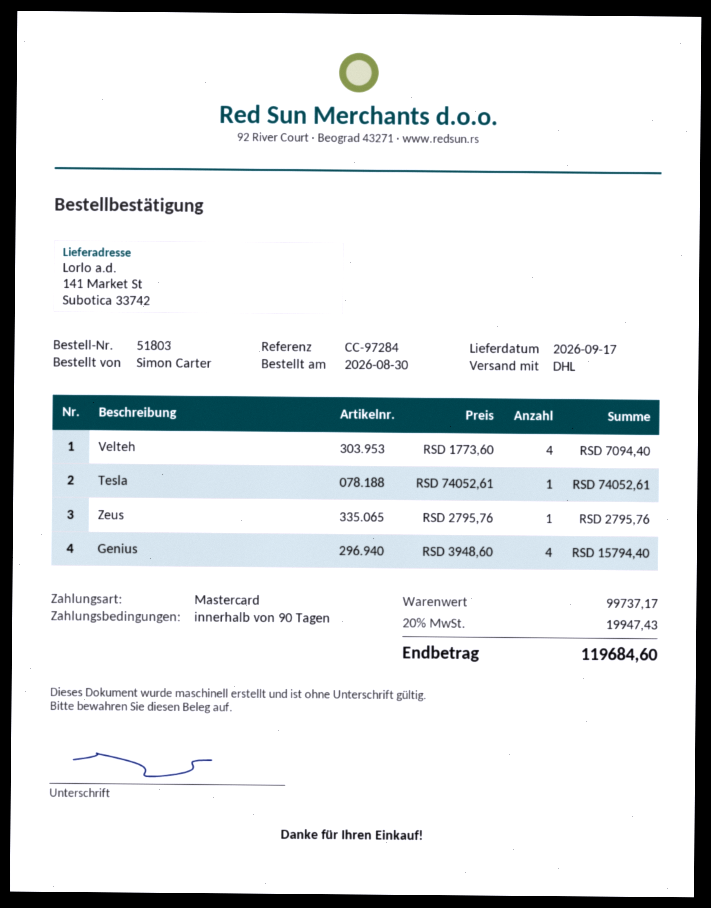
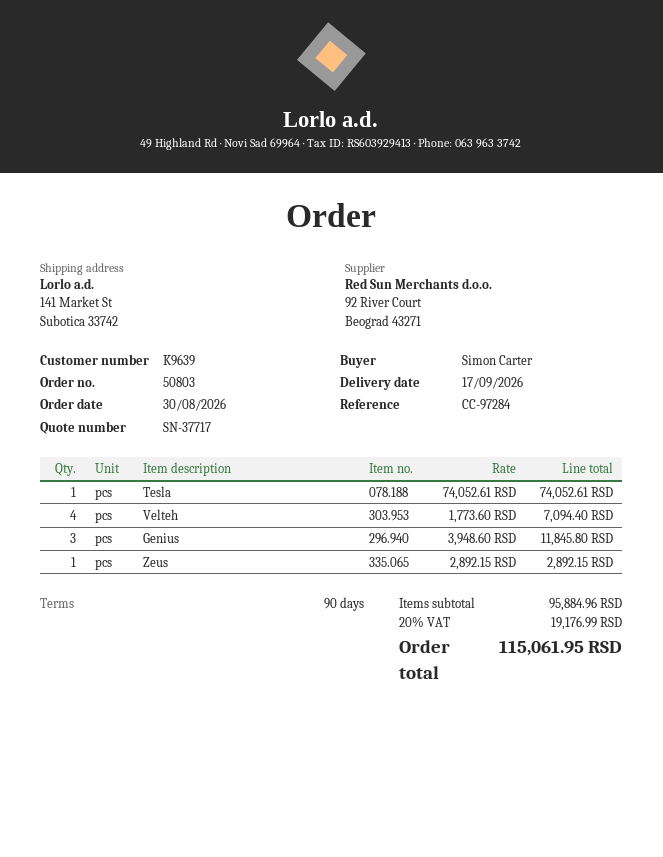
order number: 51803 -> 50803
Zeus: 1 x 2795.76 = 2795.76 -> 1 x 2892.15 = 2892.15
Genius: 4 x 3948.60 = 15794.40 -> 3 x 3948.60 = 11845.80
subtotal: 99737.17 -> 95884.96
tax: 20% = 19947.43 -> 20% = 19176.99
total: 119684.60 -> 115061.95

